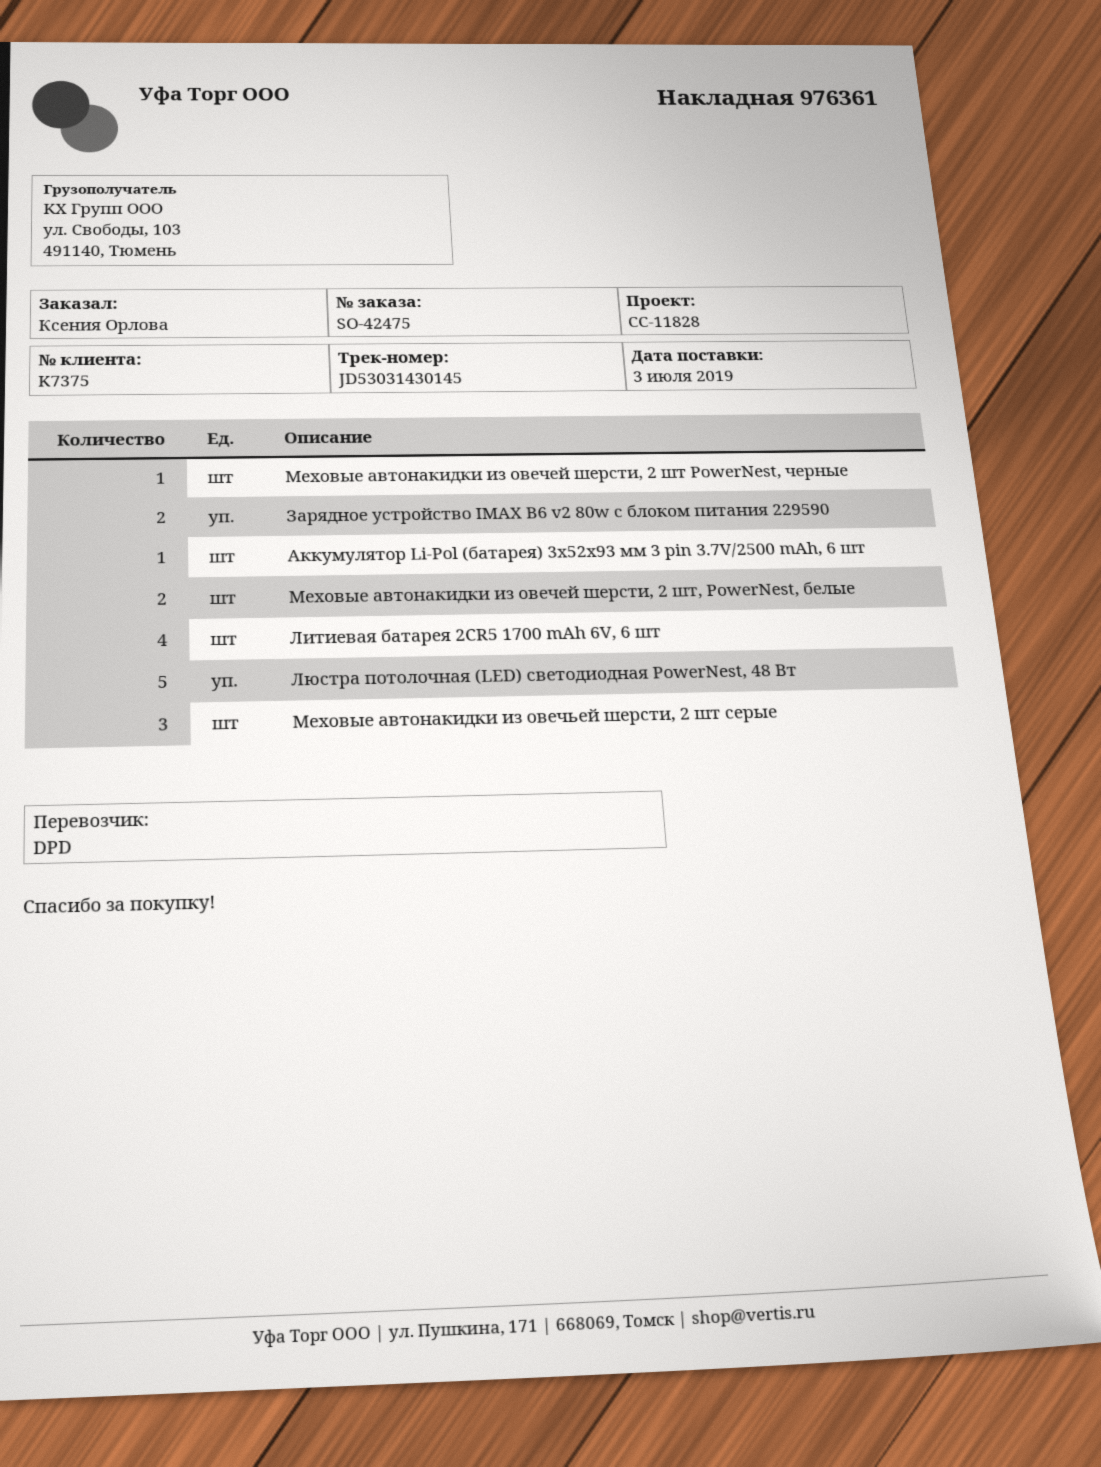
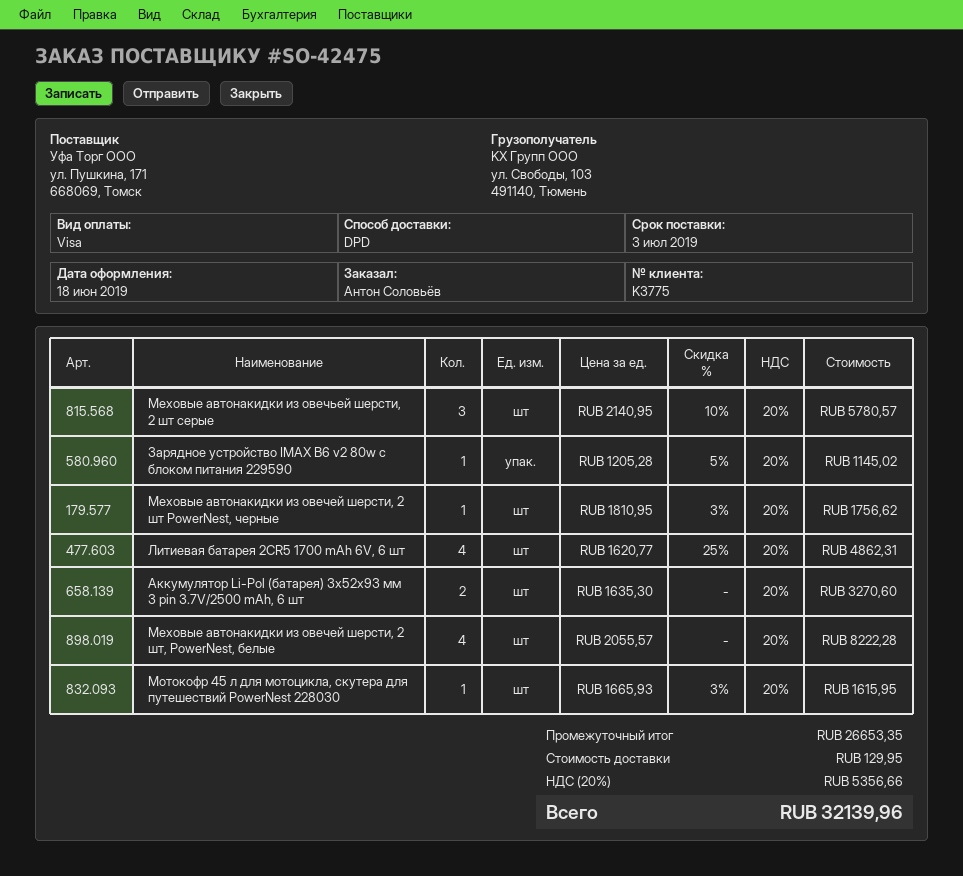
customer number: K7375 -> K3775
ordered by: Ксения Орлова -> Антон Соловьёв
Зарядное устройство IMAX B6 v2 80w с блоком питания 229590: 2 -> 1
Аккумулятор Li-Pol (батарея) 3х52х93 мм 3 pin 3.7V/2500 mAh, 6 шт: 1 -> 2
Меховые автонакидки из овечей шерсти, 2 шт, PowerNest, белые: 2 -> 4
Люстра потолочная (LED) светодиодная PowerNest, 48 Вт: 5 -> none
Мотокофр 45 л для мотоцикла, скутера для путешествий PowerNest 228030: none -> 1

